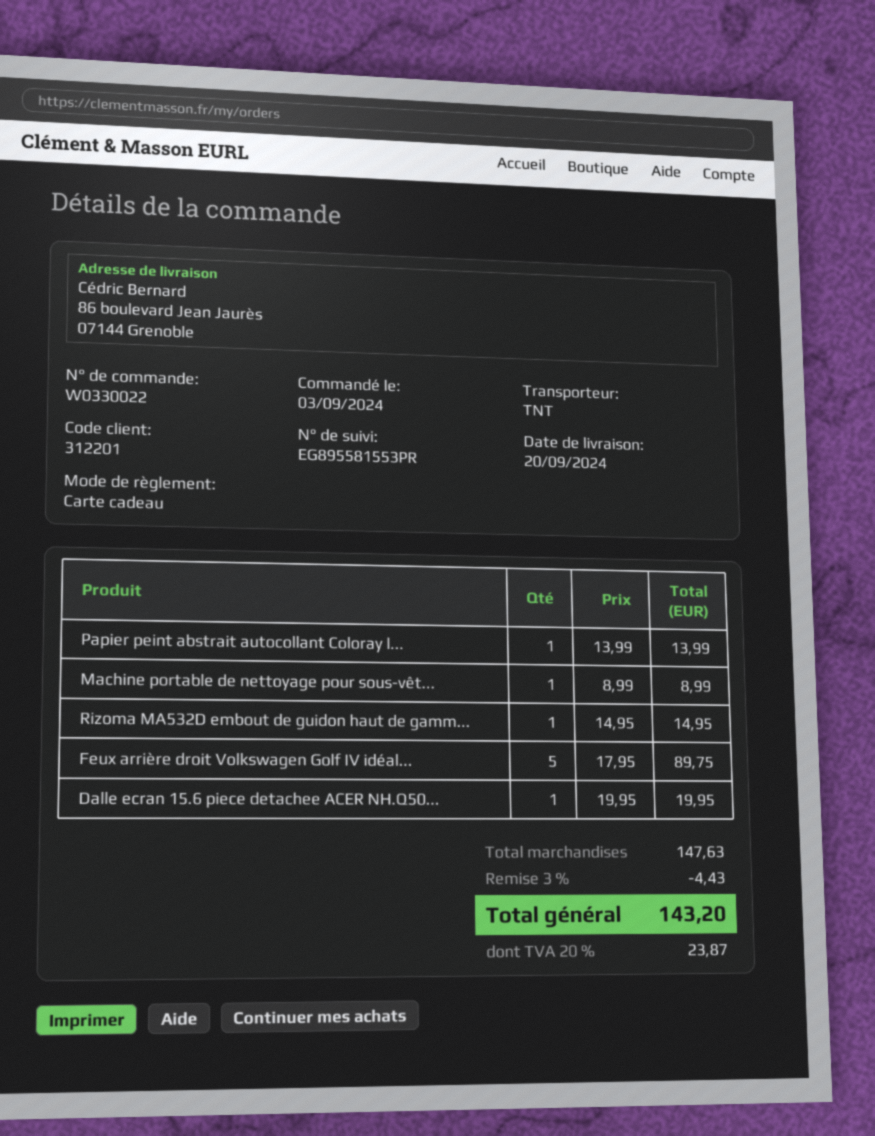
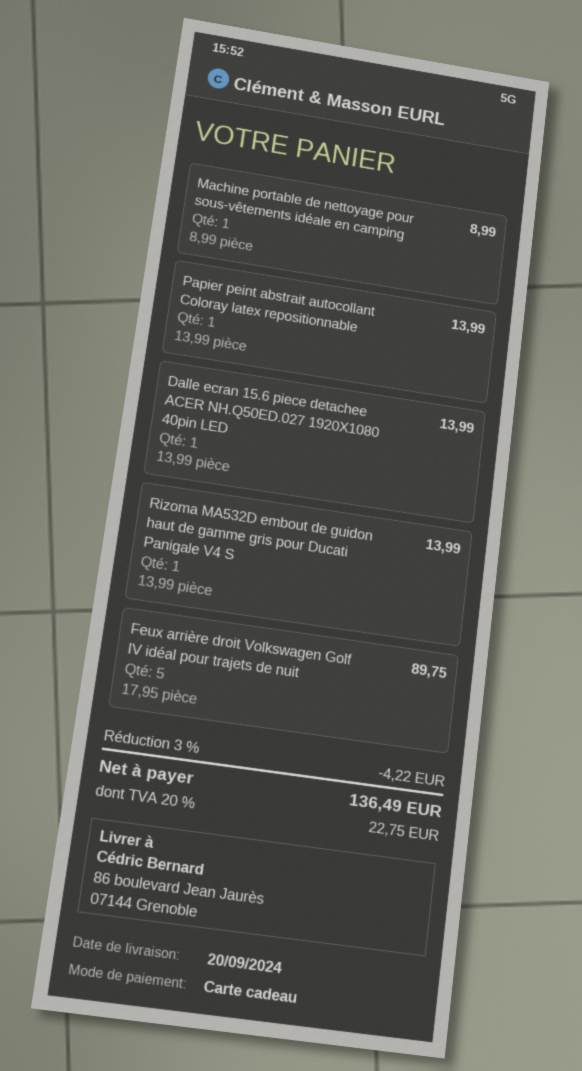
Rizoma MA532D embout de guidon haut de gamm...: 1 x 14.95 = 14.95 -> 1 x 13.99 = 13.99
Dalle ecran 15.6 piece detachee ACER NH.Q50...: 1 x 19.95 = 19.95 -> 1 x 13.99 = 13.99
discount: 3% = 4.43 -> 3% = 4.22
tax: 20% = 23.87 -> 20% = 22.75
total: 143.20 -> 136.49

